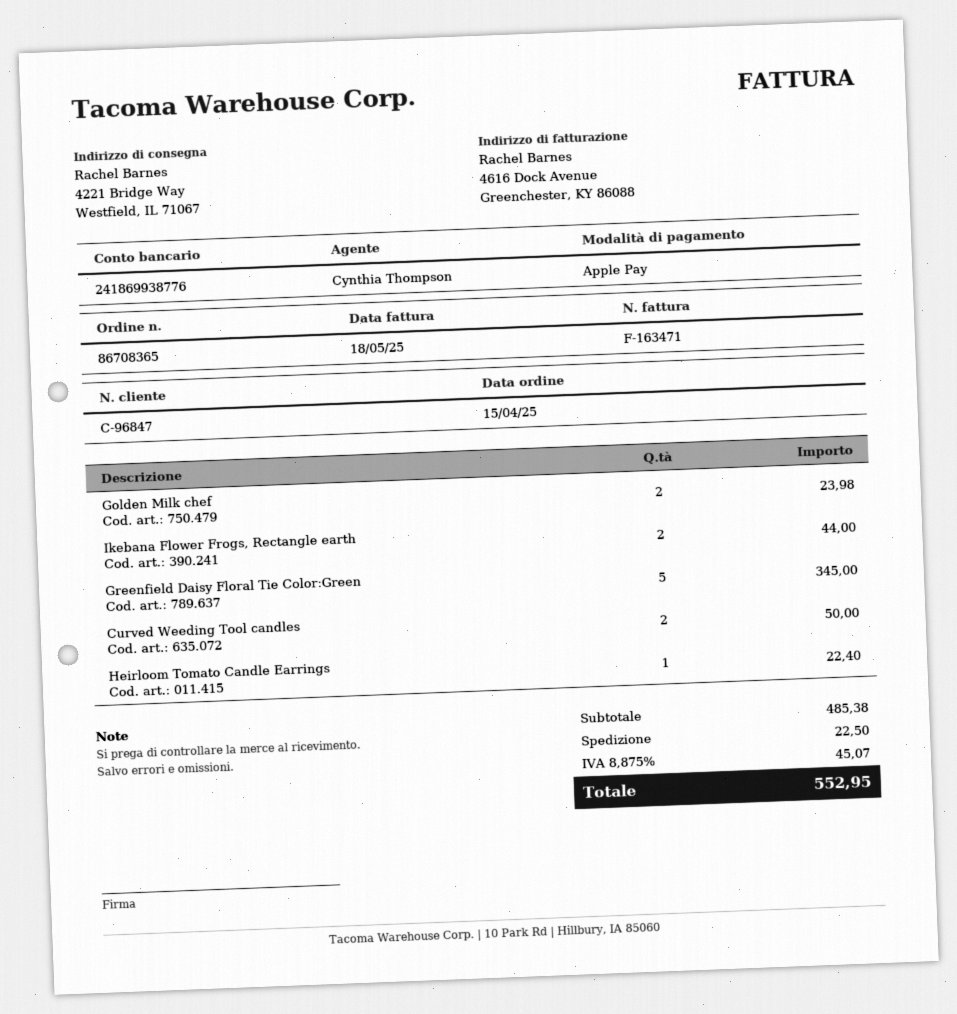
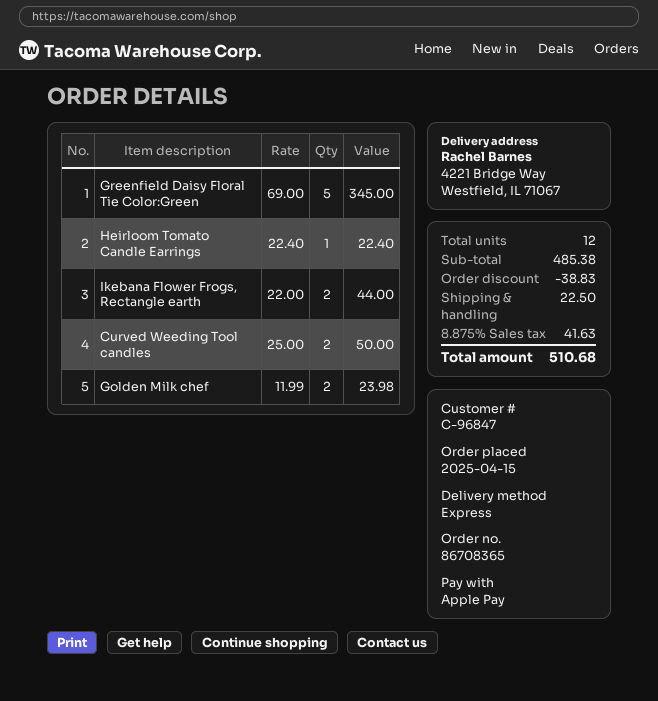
discount: none -> 38.83
tax: 8.875% = 45.07 -> 8.875% = 41.63
total: 552.95 -> 510.68

